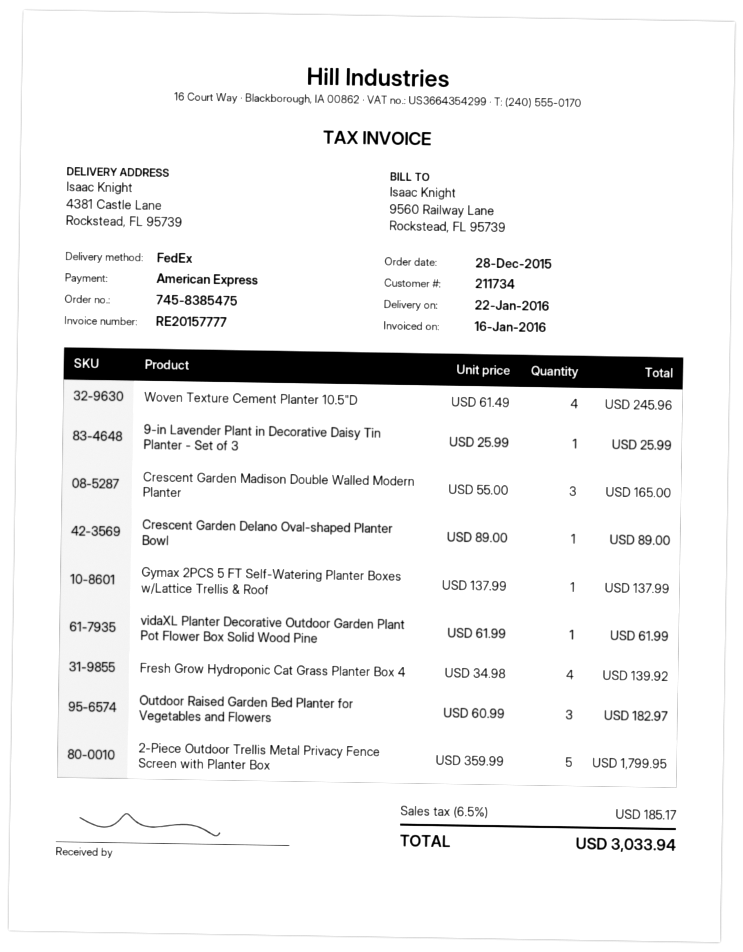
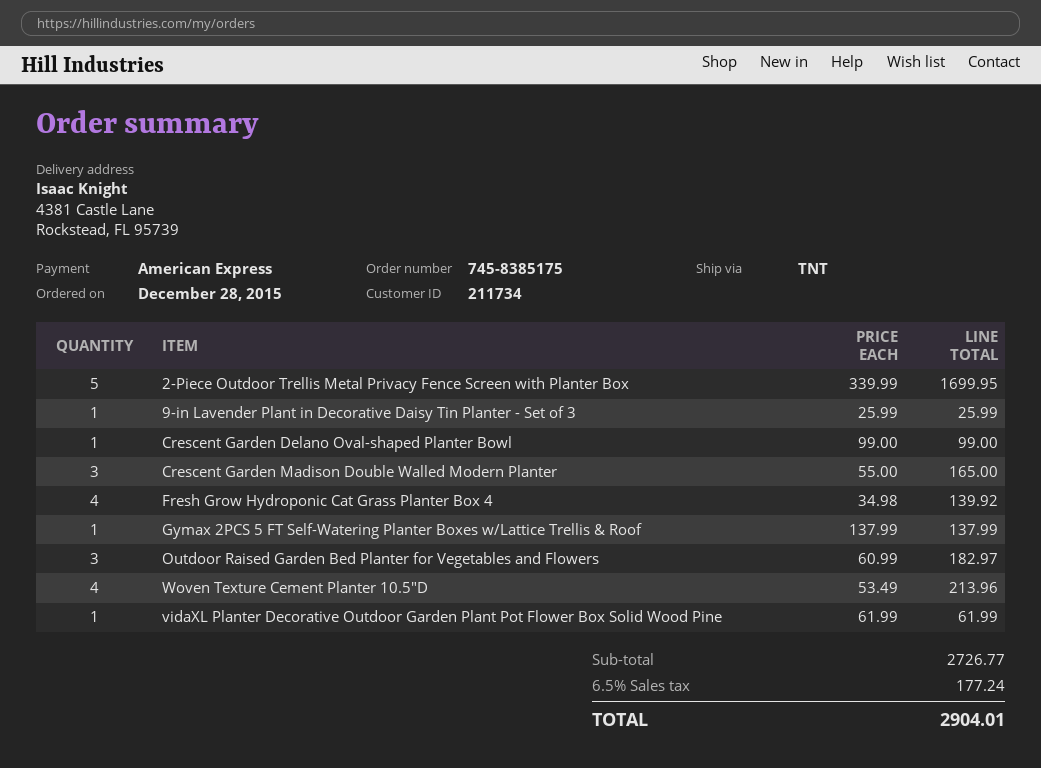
order number: 745-8385475 -> 745-8385175
shipping method: FedEx -> TNT
Woven Texture Cement Planter 10.5"D: 4 x 61.49 = 245.96 -> 4 x 53.49 = 213.96
Crescent Garden Delano Oval-shaped Planter Bowl: 1 x 89.00 = 89.00 -> 1 x 99.00 = 99.00
2-Piece Outdoor Trellis Metal Privacy Fence Screen with Planter Box: 5 x 359.99 = 1799.95 -> 5 x 339.99 = 1699.95
tax: 6.5% = 185.17 -> 6.5% = 177.24
total: 3033.94 -> 2904.01

